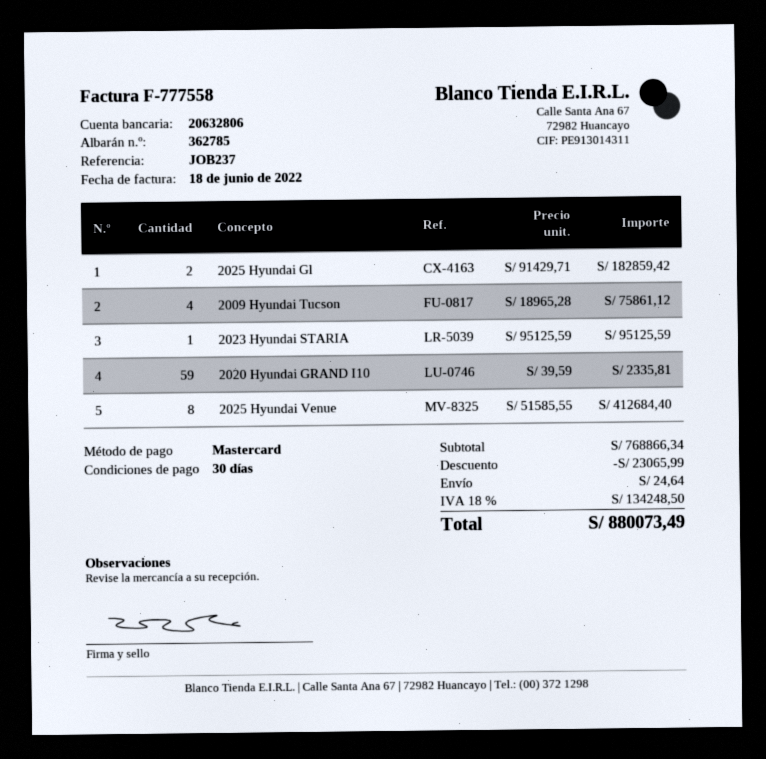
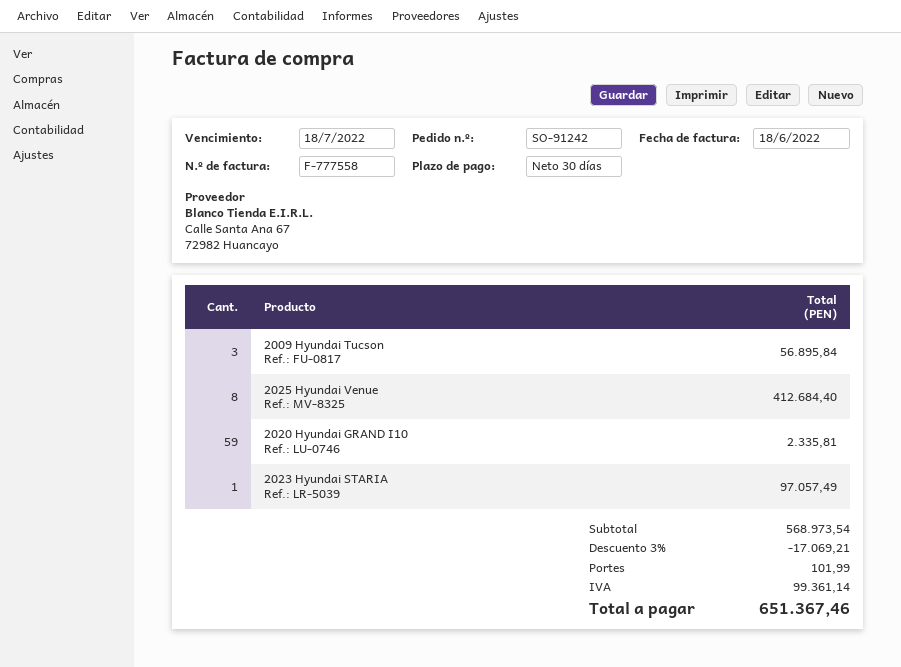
2025 Hyundai Gl: 2 for 182859.42 -> none
2009 Hyundai Tucson: 4 for 75861.12 -> 3 for 56895.84
2023 Hyundai STARIA: 1 for 95125.59 -> 1 for 97057.49
subtotal: 768866.34 -> 568973.54
discount: 23065.99 -> 17069.21
shipping: 24.64 -> 101.99
tax: 134248.50 -> 99361.14
total: 880073.49 -> 651367.46

